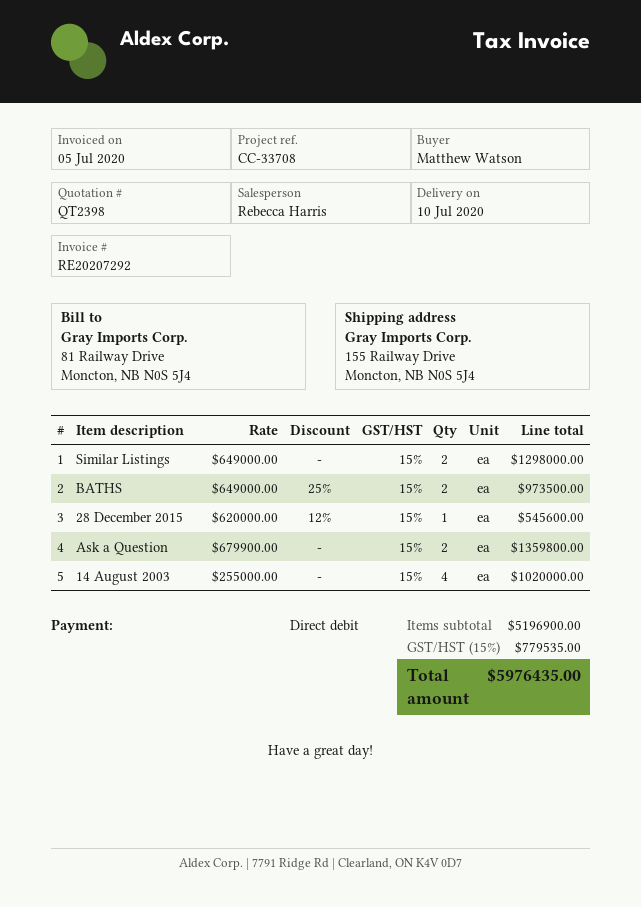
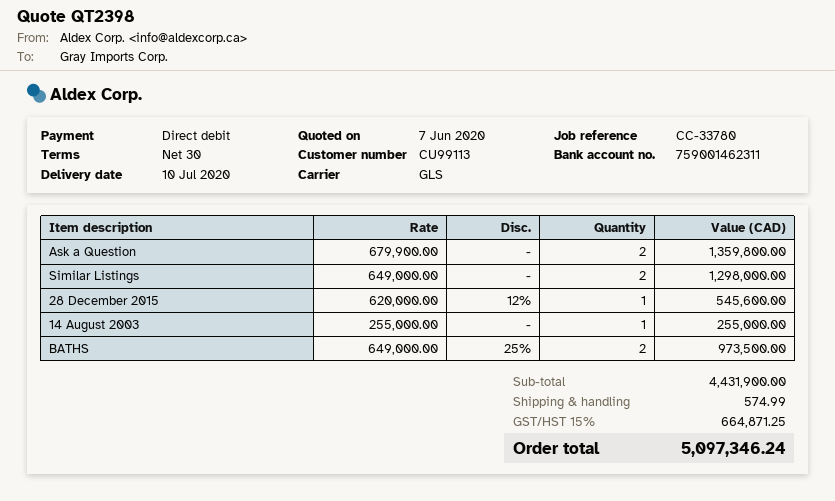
reference: CC-33708 -> CC-33780
14 August 2003: 4 x 255000.00 = 1020000.00 -> 1 x 255000.00 = 255000.00
subtotal: 5196900.00 -> 4431900.00
shipping: none -> 574.99
tax: 15% = 779535.00 -> 15% = 664871.25
total: 5976435.00 -> 5097346.24

